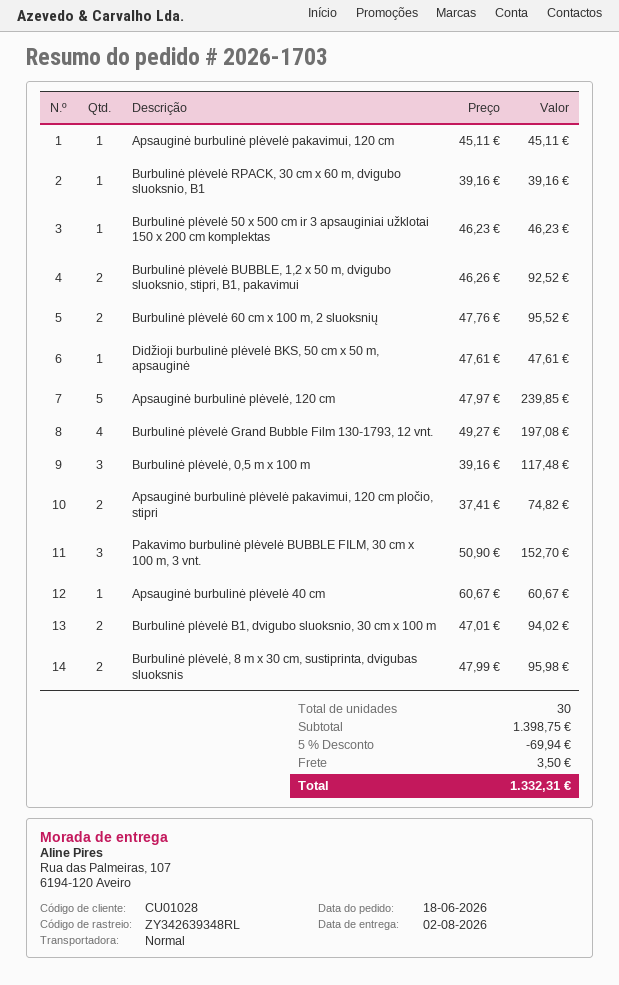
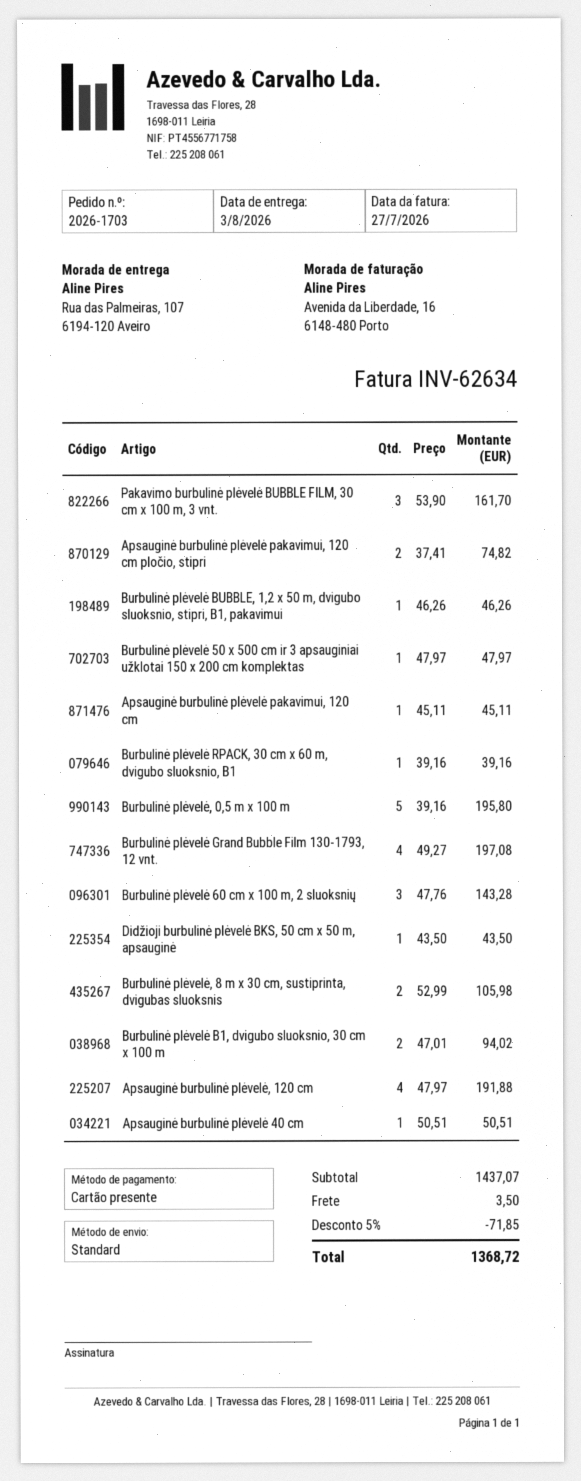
delivery date: 2026-08-02 -> 2026-08-03
Burbulinė plėvelė 50 x 500 cm ir 3 apsauginiai užklotai 150 x 200 cm komplektas: 1 x 46.23 = 46.23 -> 1 x 47.97 = 47.97
Burbulinė plėvelė BUBBLE, 1,2 x 50 m, dvigubo sluoksnio, stipri, B1, pakavimui: 2 x 46.26 = 92.52 -> 1 x 46.26 = 46.26
Burbulinė plėvelė 60 cm x 100 m, 2 sluoksnių: 2 x 47.76 = 95.52 -> 3 x 47.76 = 143.28
Didžioji burbulinė plėvelė BKS, 50 cm x 50 m, apsauginė: 1 x 47.61 = 47.61 -> 1 x 43.50 = 43.50
Apsauginė burbulinė plėvelė, 120 cm: 5 x 47.97 = 239.85 -> 4 x 47.97 = 191.88
Burbulinė plėvelė, 0,5 m x 100 m: 3 x 39.16 = 117.48 -> 5 x 39.16 = 195.80
Pakavimo burbulinė plėvelė BUBBLE FILM, 30 cm x 100 m, 3 vnt.: 3 x 50.90 = 152.70 -> 3 x 53.90 = 161.70
Apsauginė burbulinė plėvelė 40 cm: 1 x 60.67 = 60.67 -> 1 x 50.51 = 50.51
Burbulinė plėvelė, 8 m x 30 cm, sustiprinta, dvigubas sluoksnis: 2 x 47.99 = 95.98 -> 2 x 52.99 = 105.98
subtotal: 1398.75 -> 1437.07
discount: 5% = 69.94 -> 5% = 71.85
total: 1332.31 -> 1368.72

